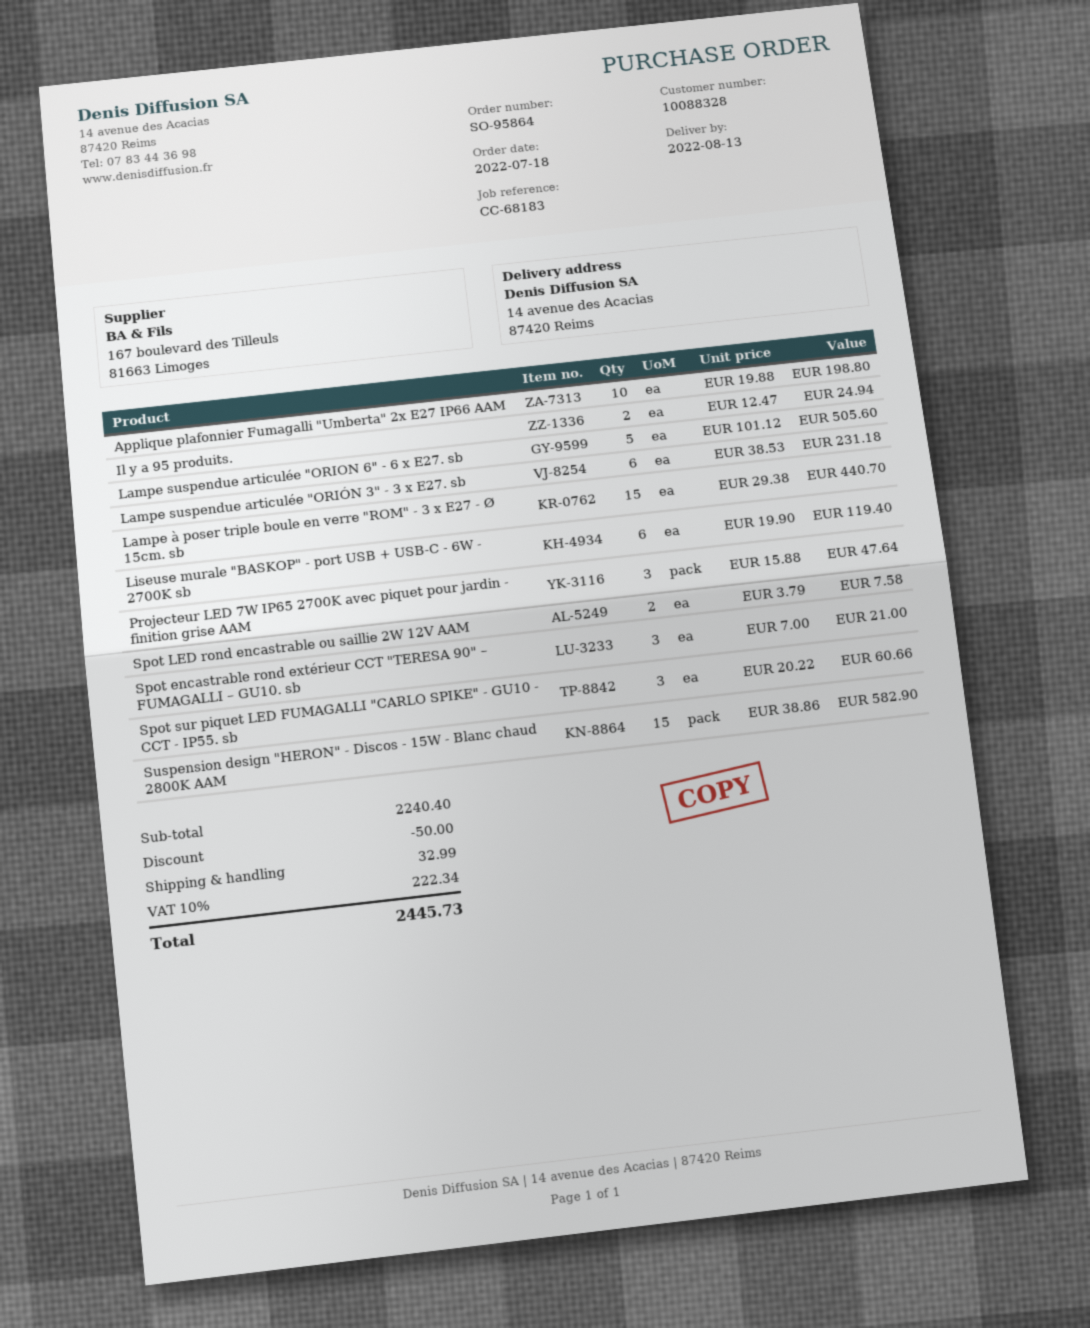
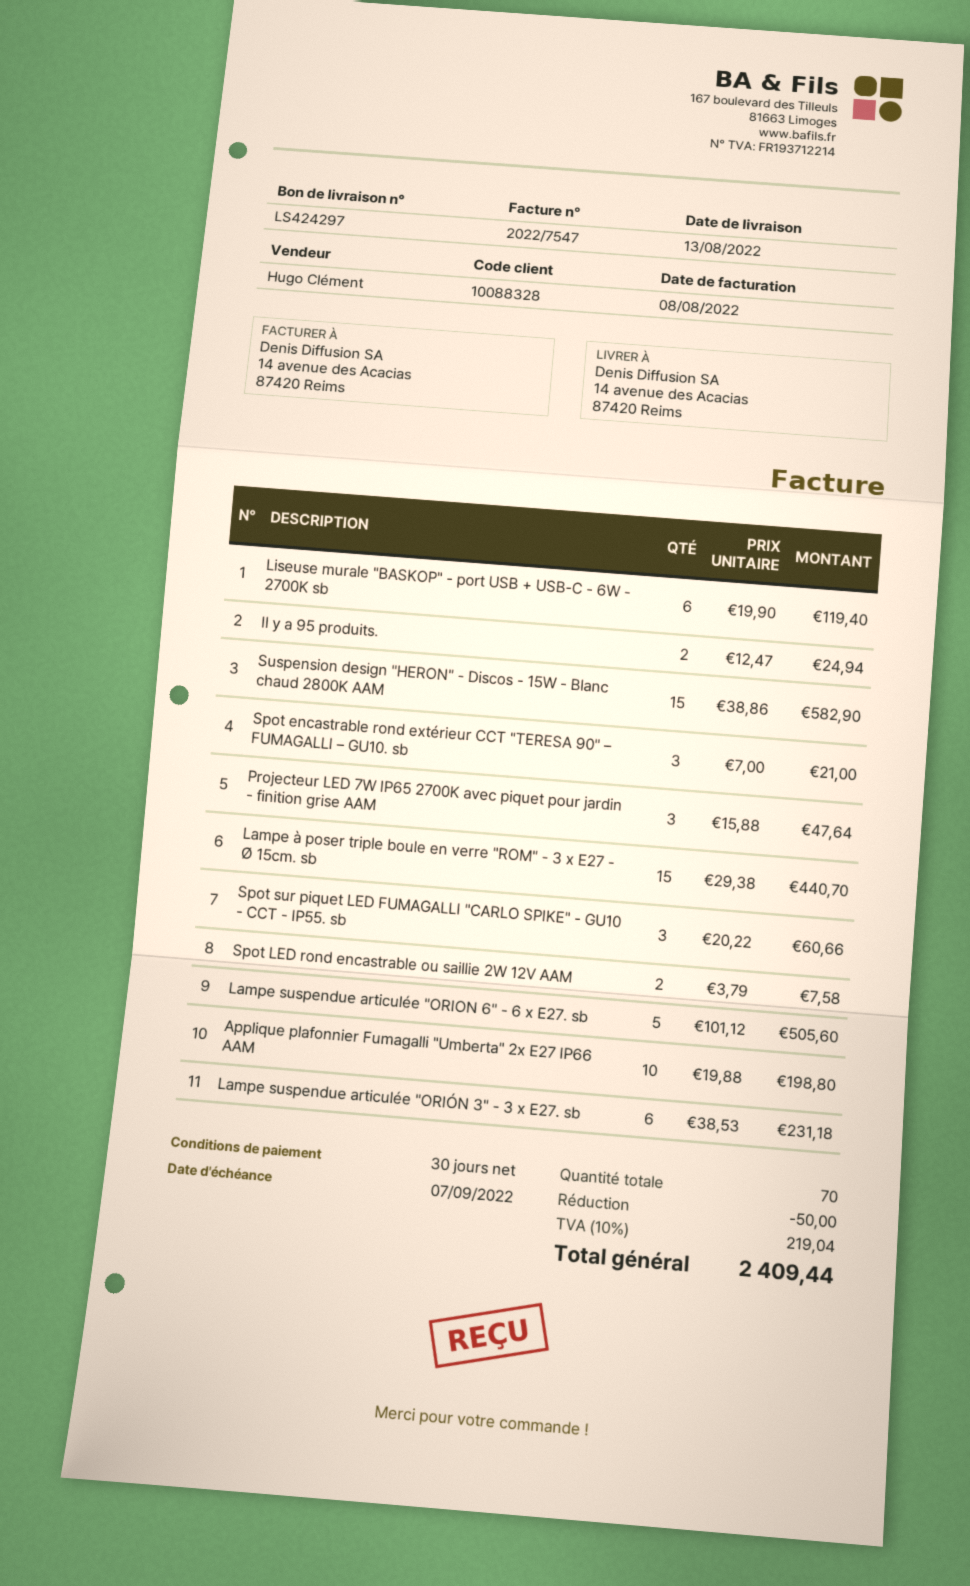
shipping: 32.99 -> none
tax: 10% = 222.34 -> 10% = 219.04
total: 2445.73 -> 2409.44

